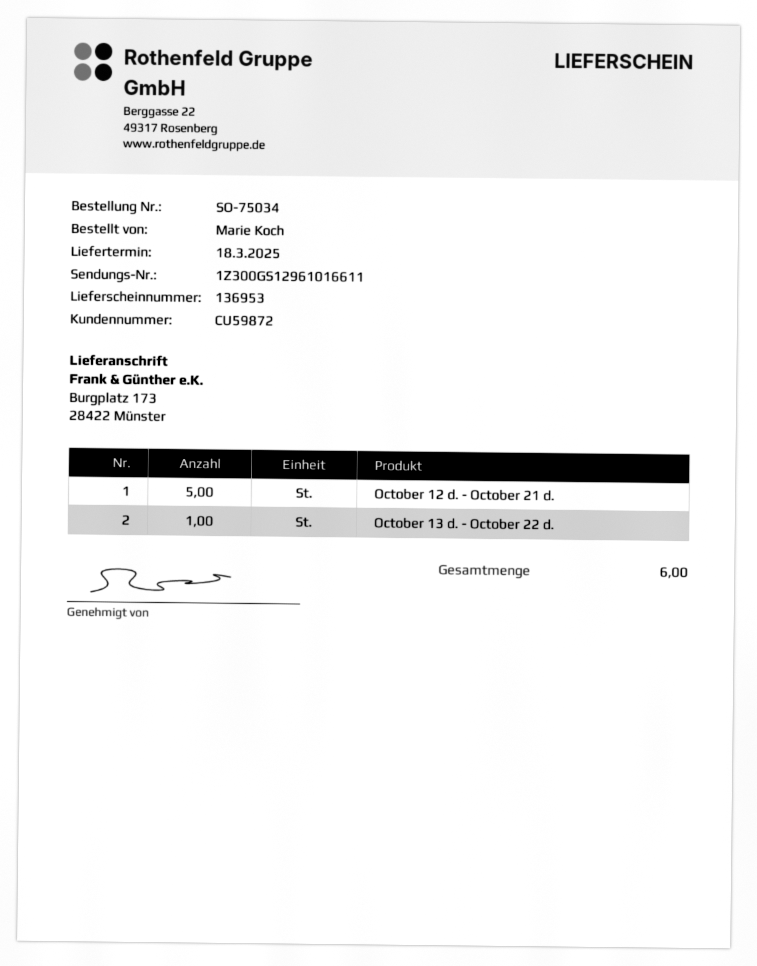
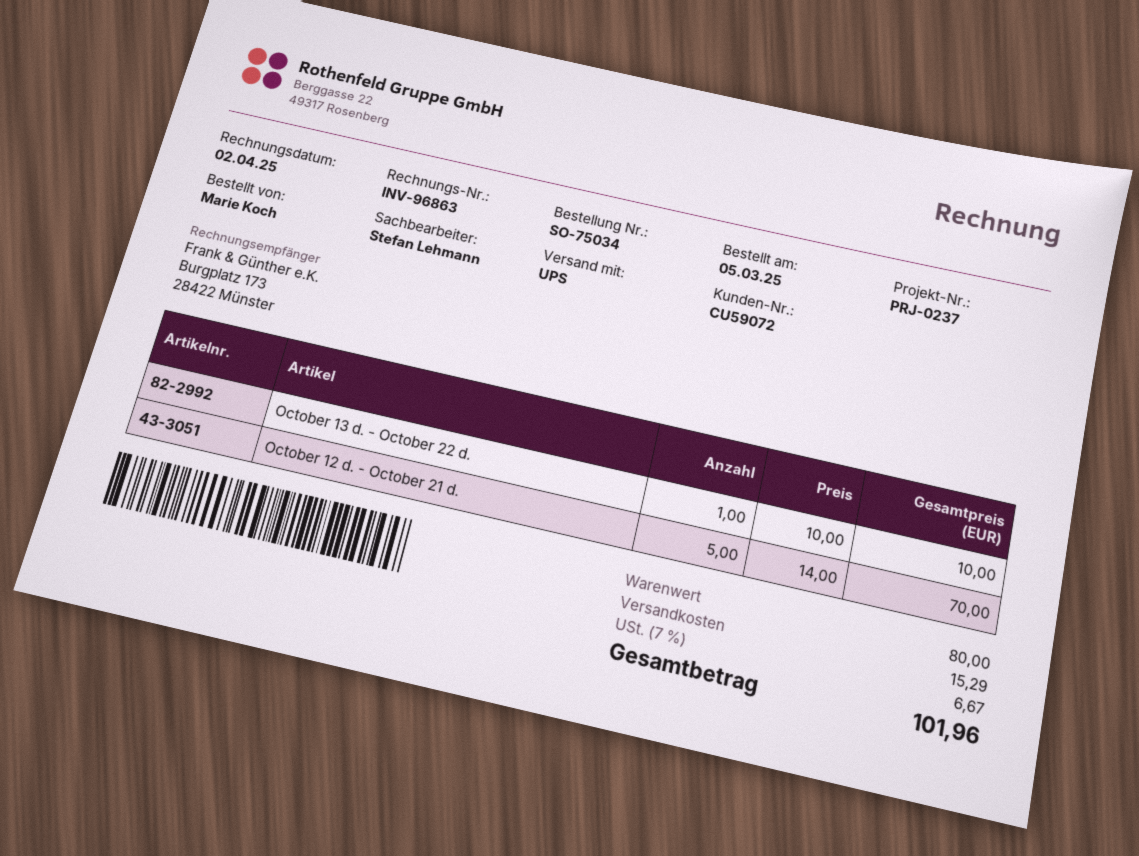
customer number: CU59872 -> CU59072

